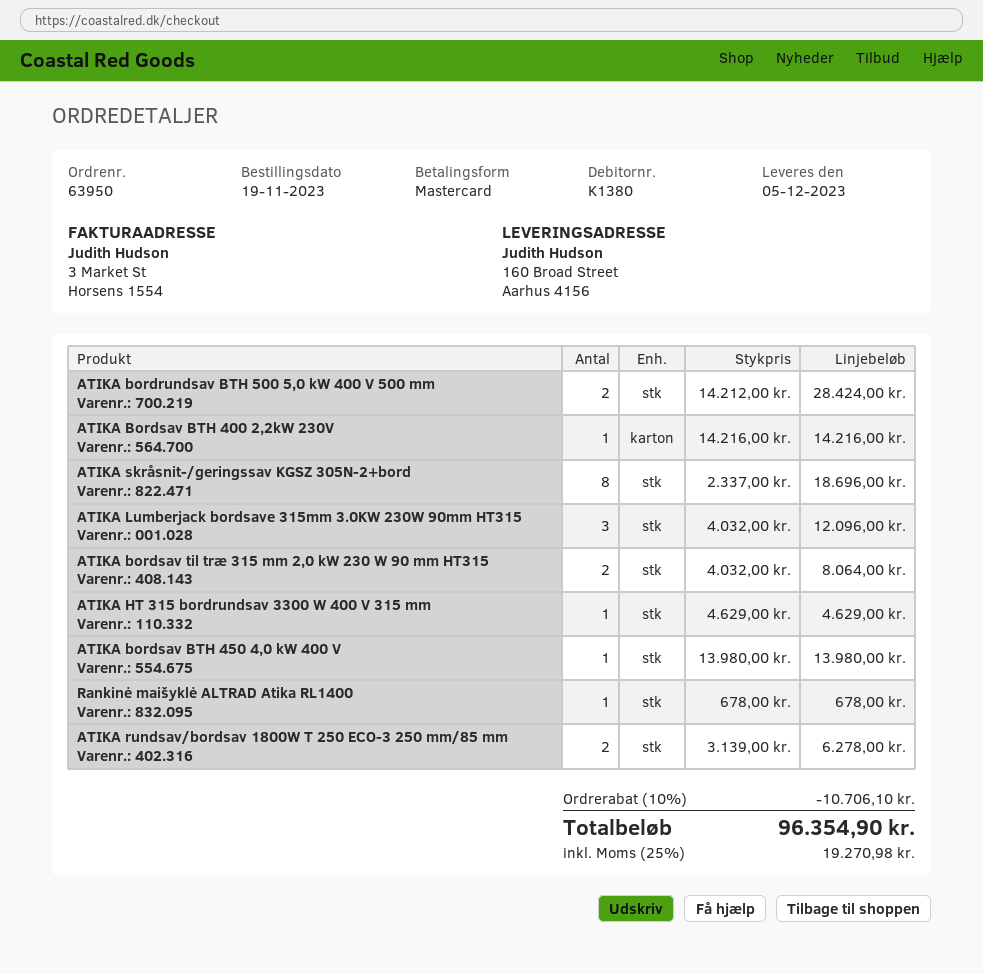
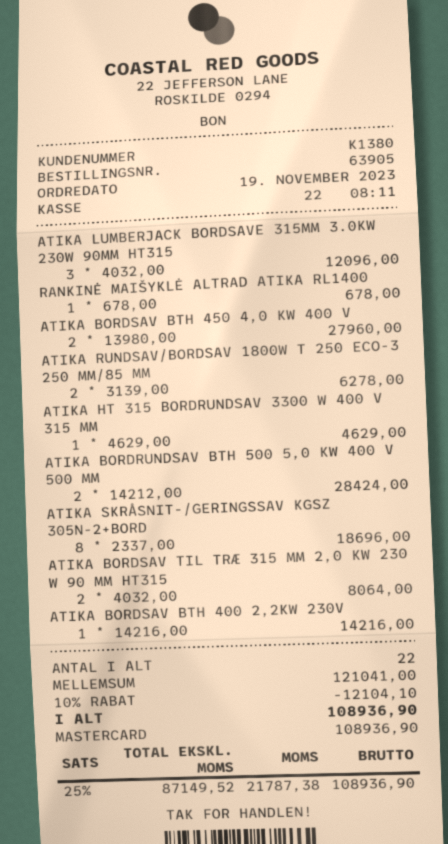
order number: 63950 -> 63905
ATIKA bordsav BTH 450 4,0 kW 400 V: 1 x 13980.00 = 13980.00 -> 2 x 13980.00 = 27960.00
discount: 10% = 10706.10 -> 10% = 12104.10
tax: 25% = 19270.98 -> 25% = 21787.38
total: 96354.90 -> 108936.90

